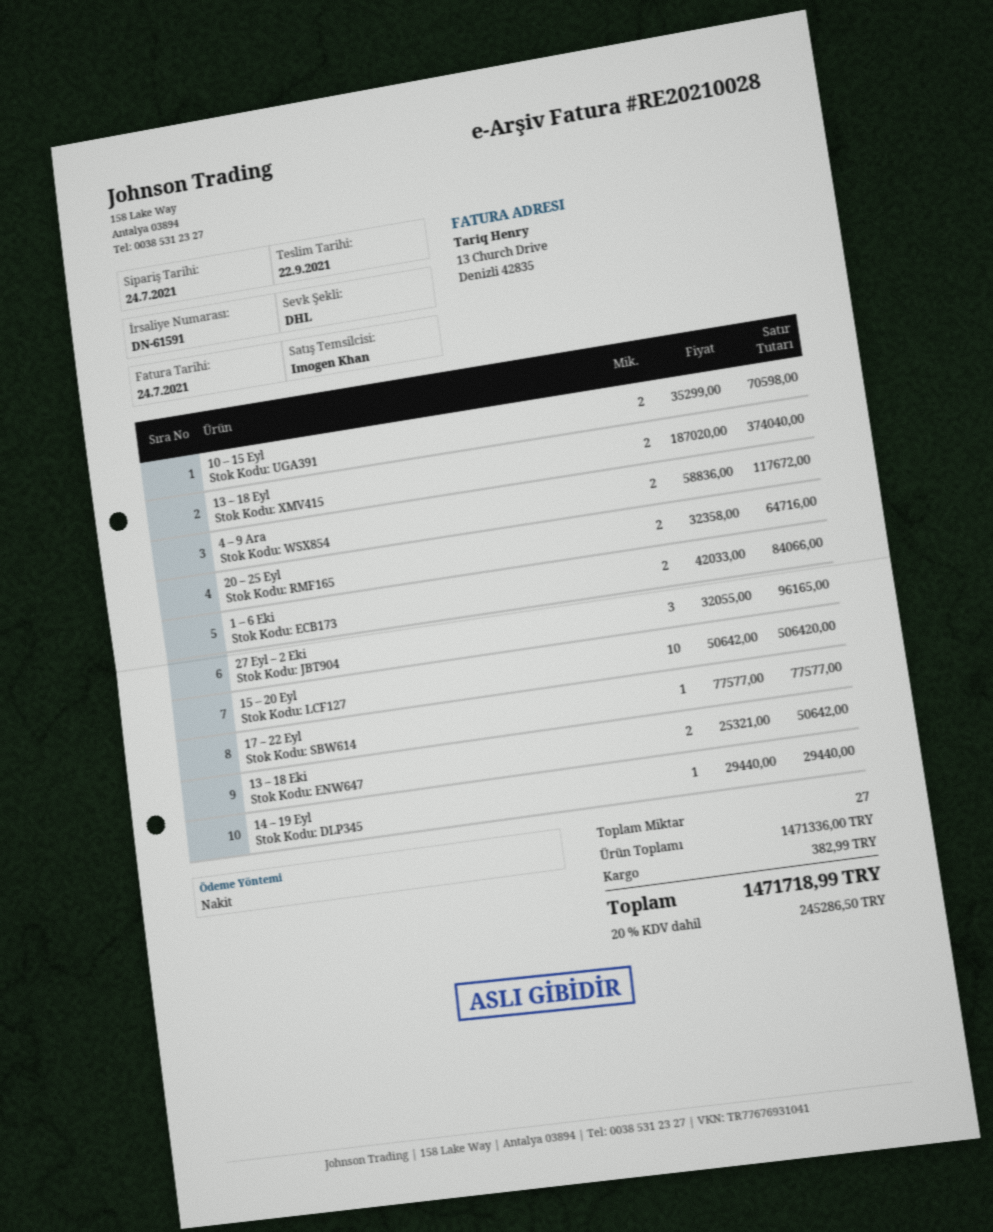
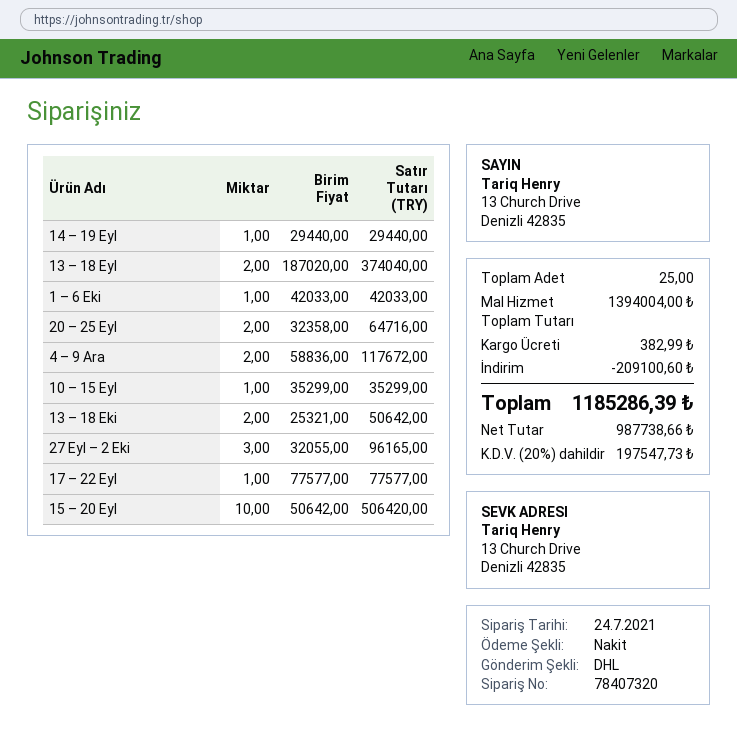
10 – 15 Eyl: 2 x 35299.00 = 70598.00 -> 1 x 35299.00 = 35299.00
1 – 6 Eki: 2 x 42033.00 = 84066.00 -> 1 x 42033.00 = 42033.00
total quantity: 27 -> 25
subtotal: 1471336.00 -> 1394004.00
discount: none -> 209100.60
tax: 20% = 245286.50 -> 20% = 197547.73
total: 1471718.99 -> 1185286.39

